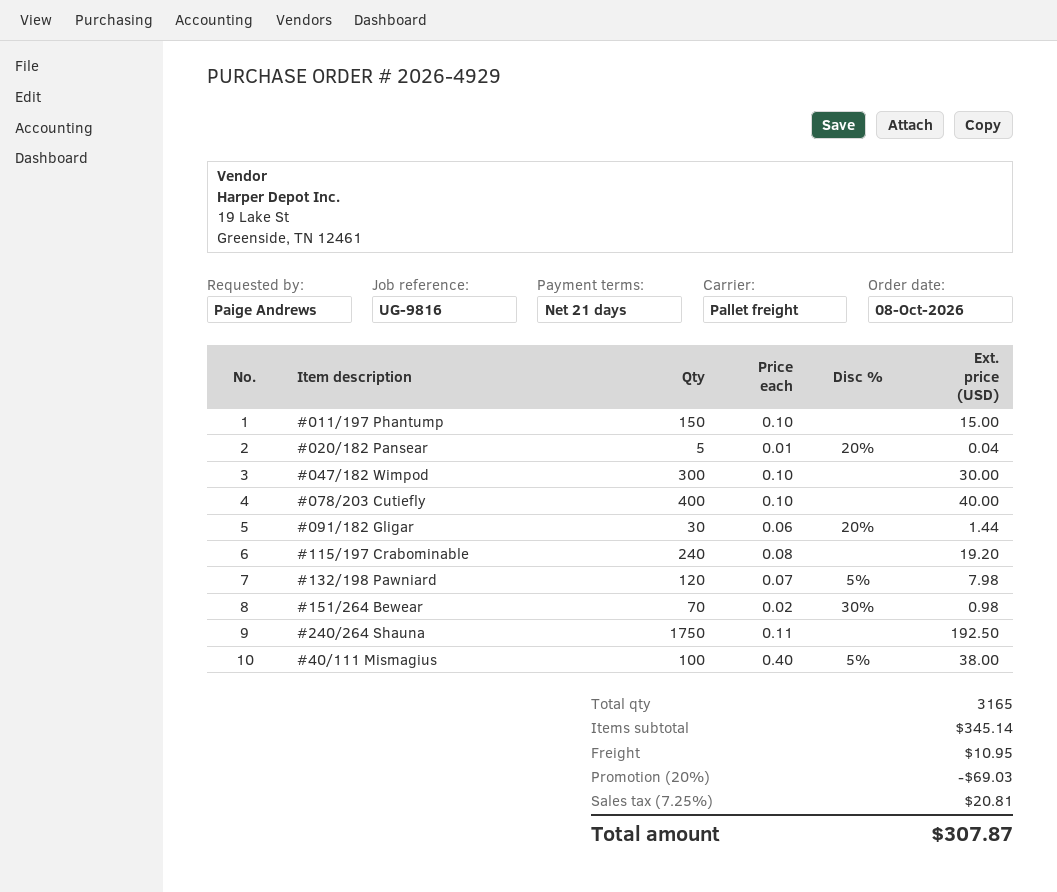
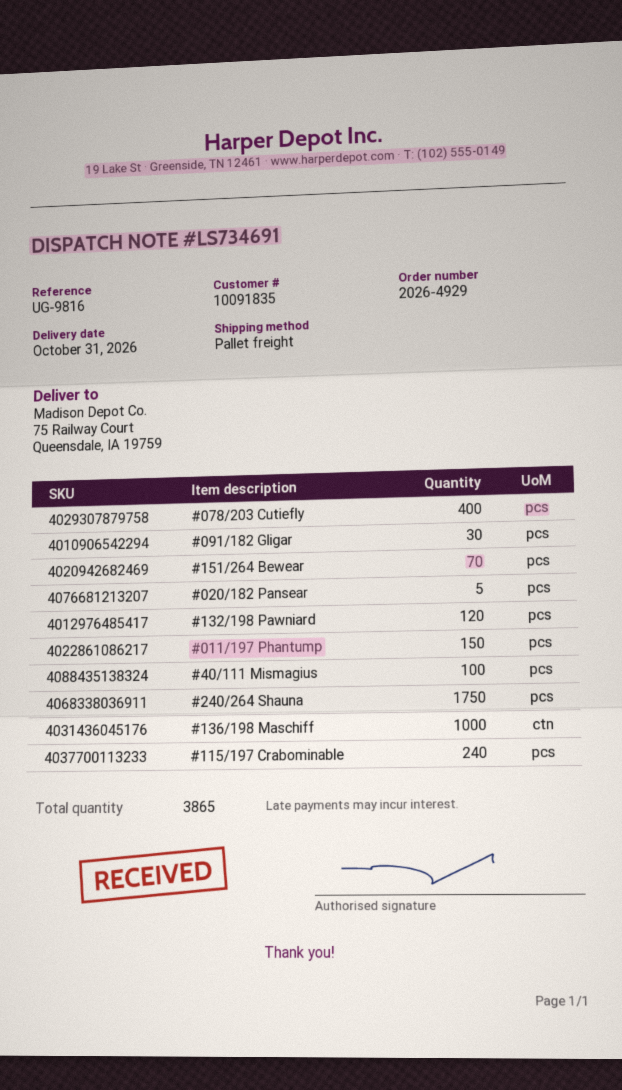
#047/182 Wimpod: 300 -> none
#136/198 Maschiff: none -> 1000
total quantity: 3165 -> 3865

